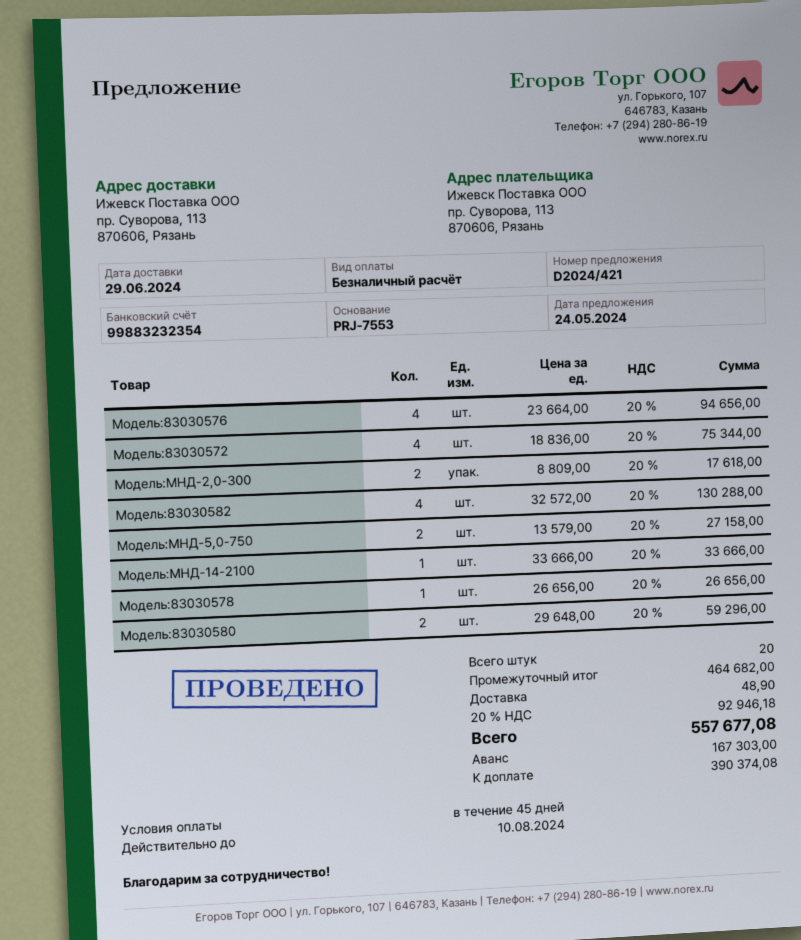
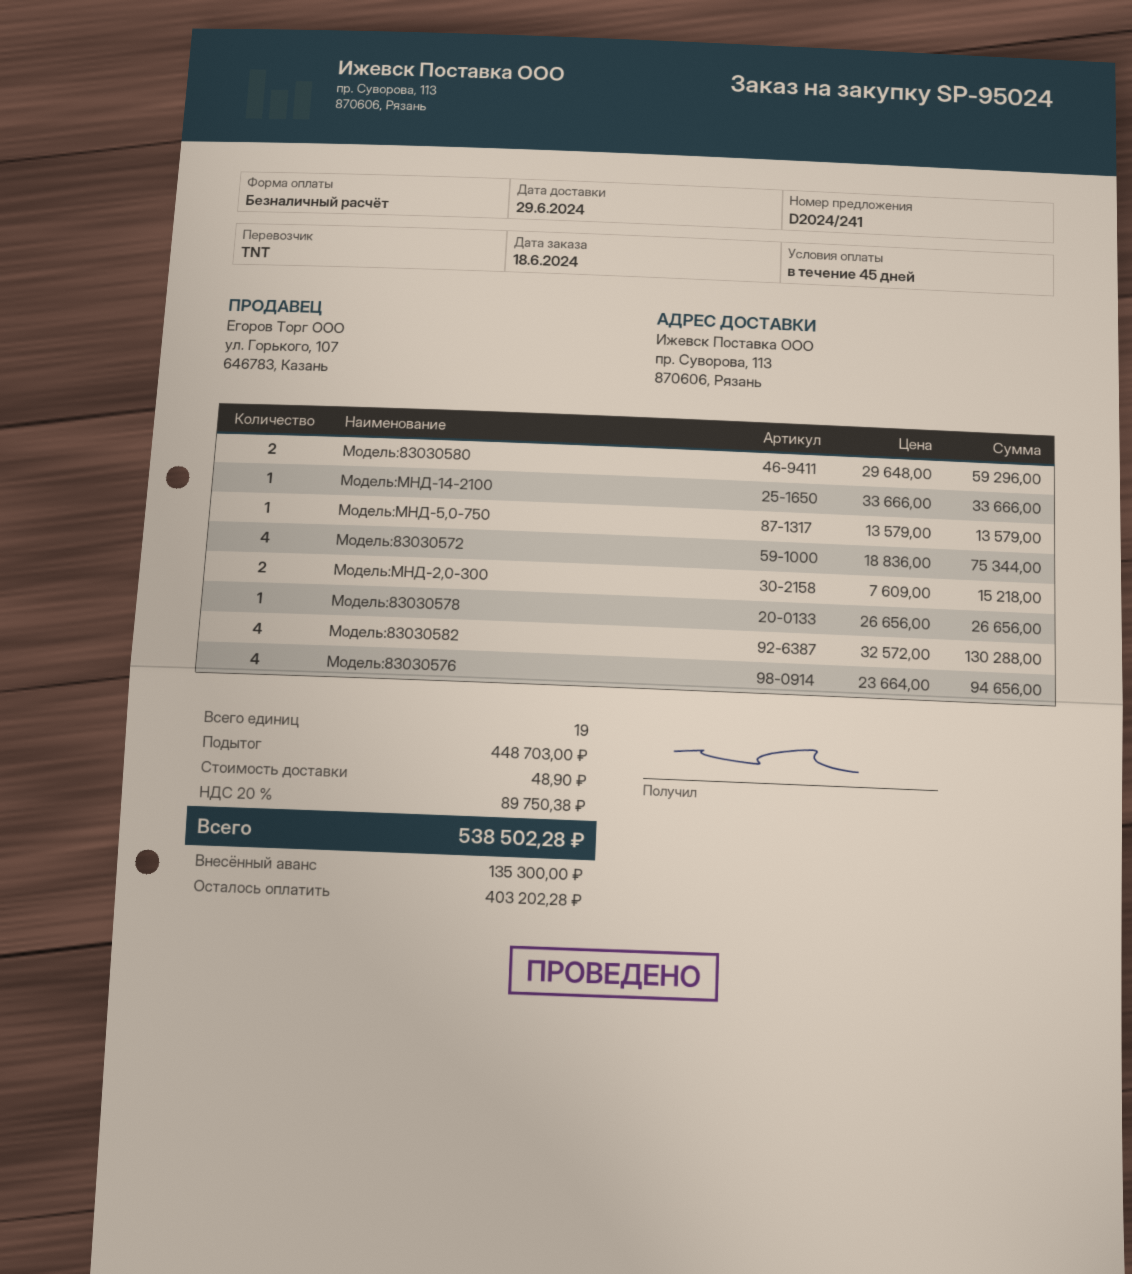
quote number: D2024/421 -> D2024/241
Модель:МНД-2,0-300: 2 x 8809.00 = 17618.00 -> 2 x 7609.00 = 15218.00
Модель:МНД-5,0-750: 2 x 13579.00 = 27158.00 -> 1 x 13579.00 = 13579.00
total quantity: 20 -> 19
subtotal: 464682.00 -> 448703.00
tax: 20% = 92946.18 -> 20% = 89750.38
total: 557677.08 -> 538502.28
deposit: 167303.00 -> 135300.00
balance: 390374.08 -> 403202.28

